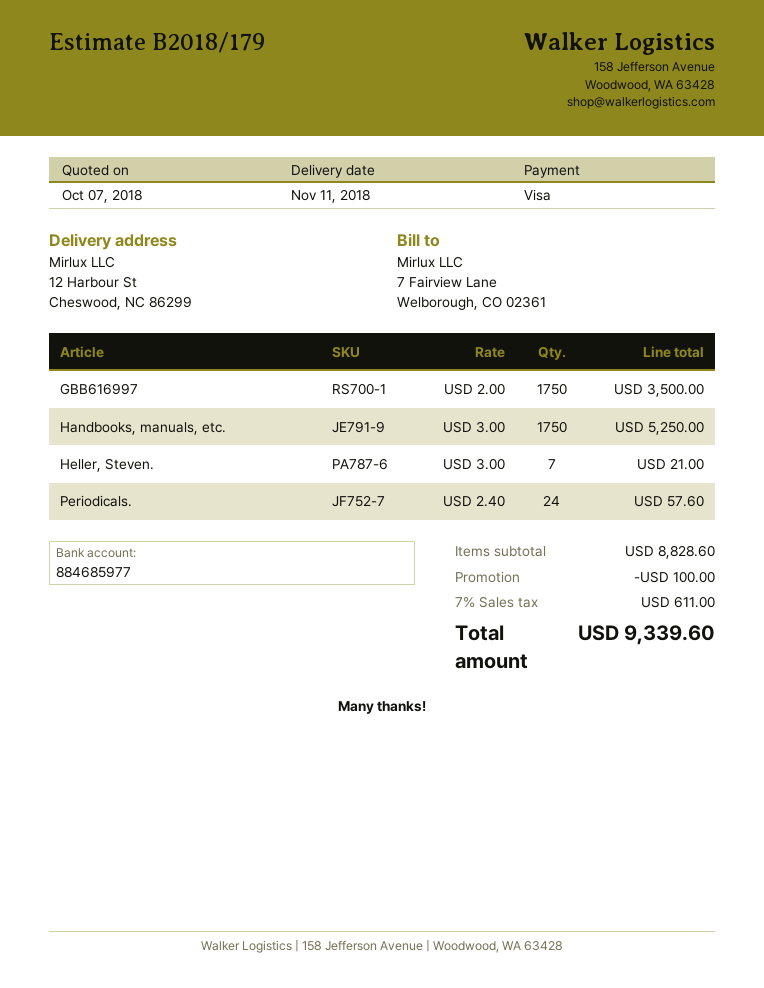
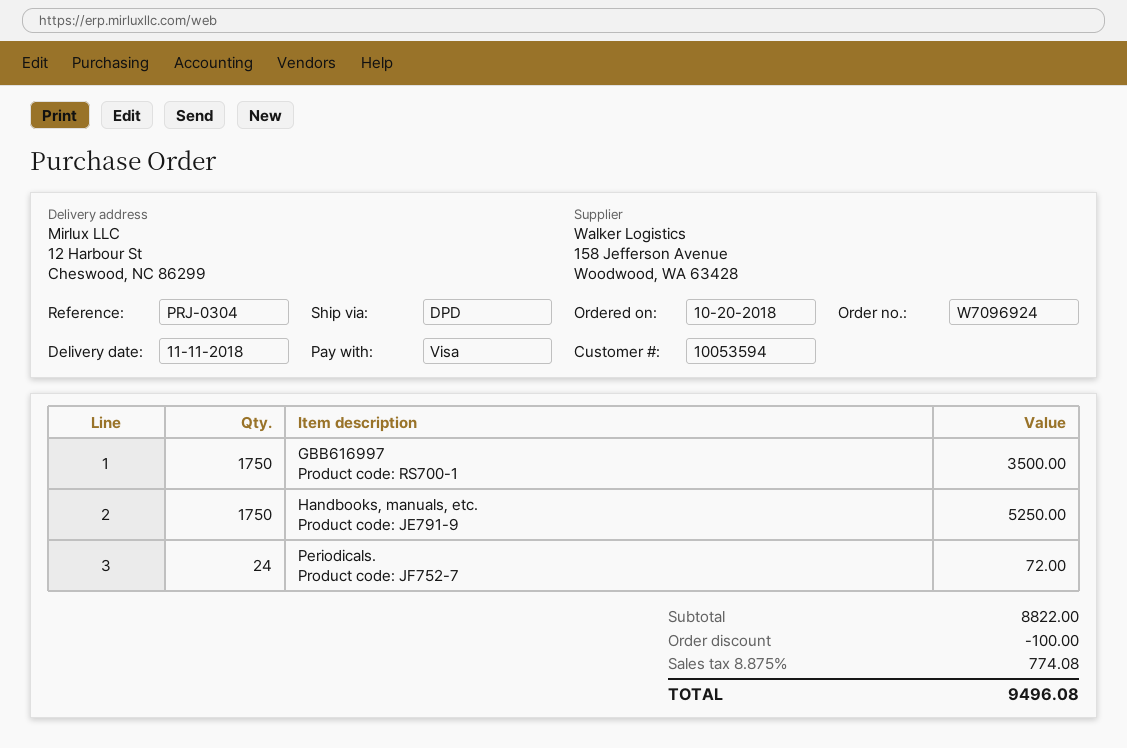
Heller, Steven.: 7 for 21.00 -> none
Periodicals.: 24 for 57.60 -> 24 for 72.00
subtotal: 8828.60 -> 8822.00
tax: 7% = 611.00 -> 8.875% = 774.08
total: 9339.60 -> 9496.08

